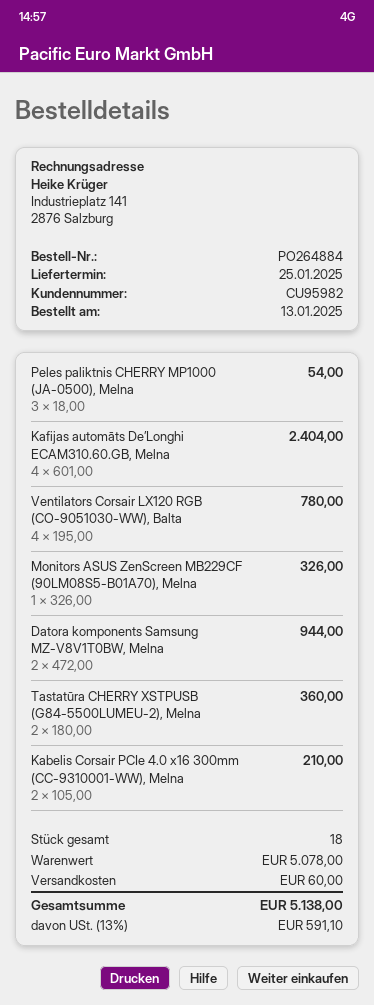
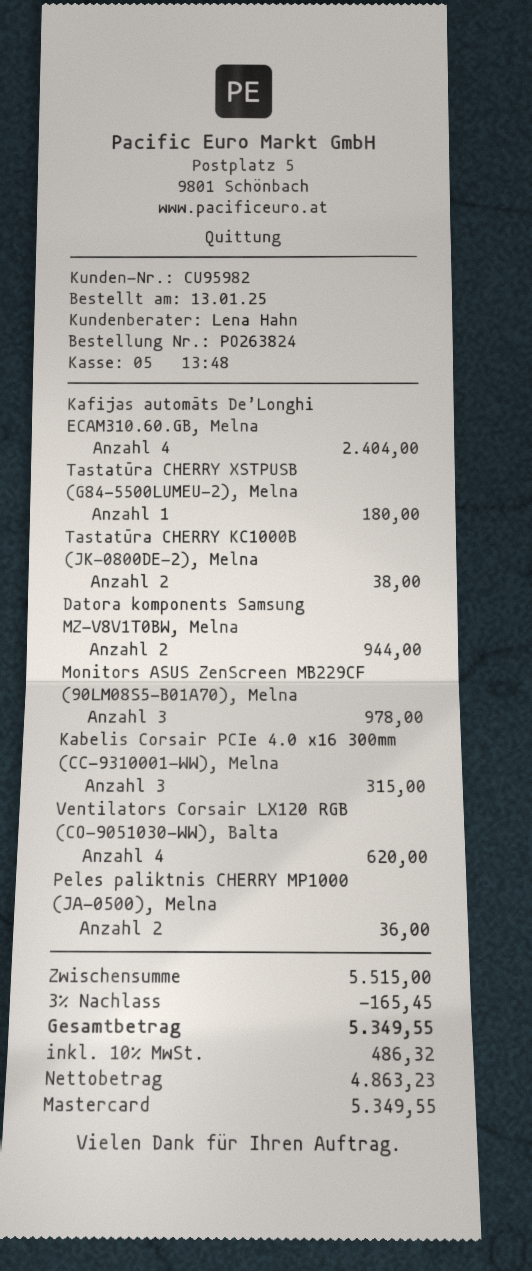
order number: PO264884 -> PO263824
Peles paliktnis CHERRY MP1000 (JA-0500), Melna: 3 for 54.00 -> 2 for 36.00
Ventilators Corsair LX120 RGB (CO-9051030-WW), Balta: 4 for 780.00 -> 4 for 620.00
Monitors ASUS ZenScreen MB229CF (90LM08S5-B01A70), Melna: 1 for 326.00 -> 3 for 978.00
Tastatūra CHERRY XSTPUSB (G84-5500LUMEU-2), Melna: 2 for 360.00 -> 1 for 180.00
Kabelis Corsair PCIe 4.0 x16 300mm (CC-9310001-WW), Melna: 2 for 210.00 -> 3 for 315.00
Tastatūra CHERRY KC1000B (JK-0800DE-2), Melna: none -> 2 for 38.00
subtotal: 5078.00 -> 5515.00
discount: none -> 3% = 165.45
shipping: 60.00 -> none
tax: 13% = 591.10 -> 10% = 486.32
total: 5138.00 -> 5349.55

